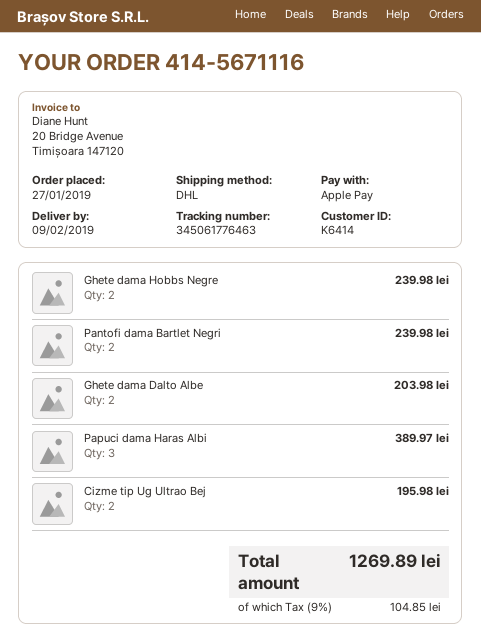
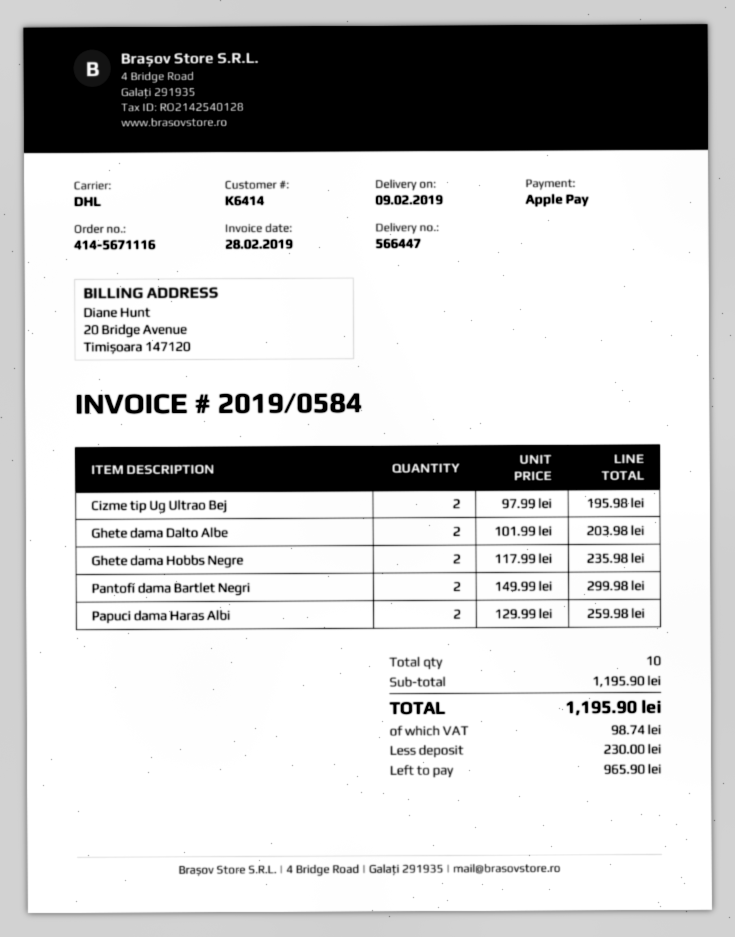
Ghete dama Hobbs Negre: 2 for 239.98 -> 2 for 235.98
Pantofi dama Bartlet Negri: 2 for 239.98 -> 2 for 299.98
Papuci dama Haras Albi: 3 for 389.97 -> 2 for 259.98
tax: 104.85 -> 98.74
total: 1269.89 -> 1195.90

